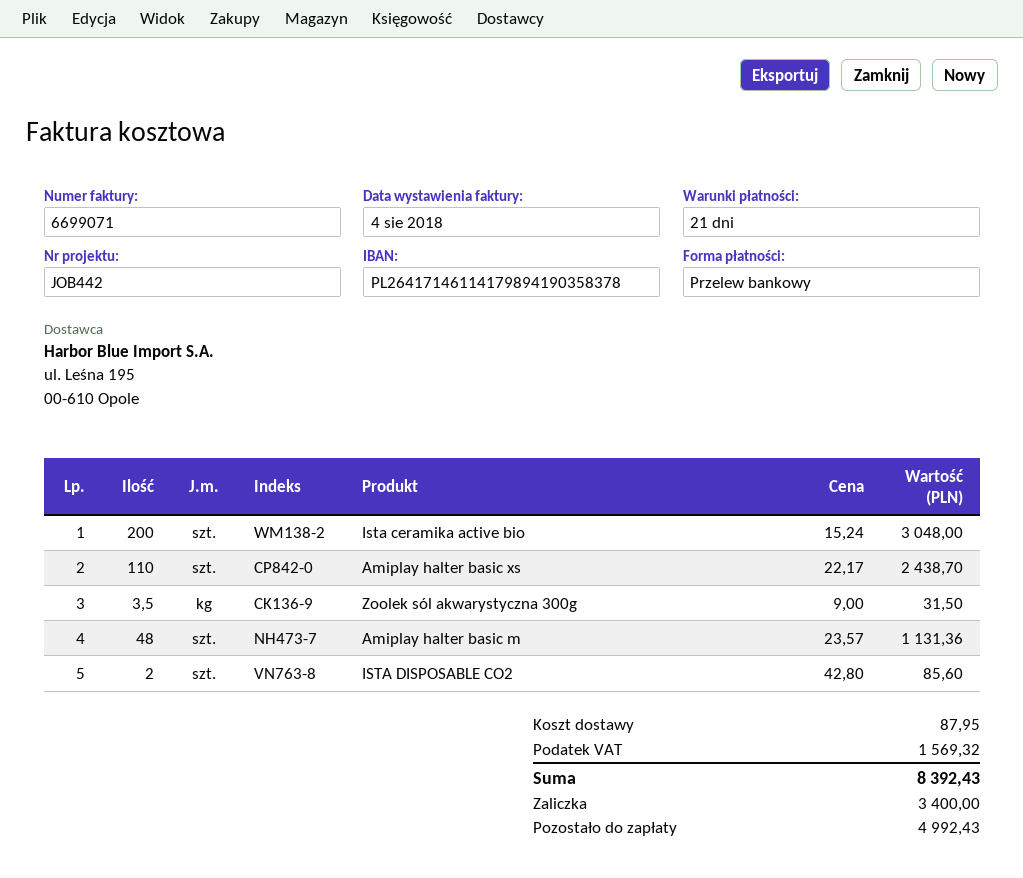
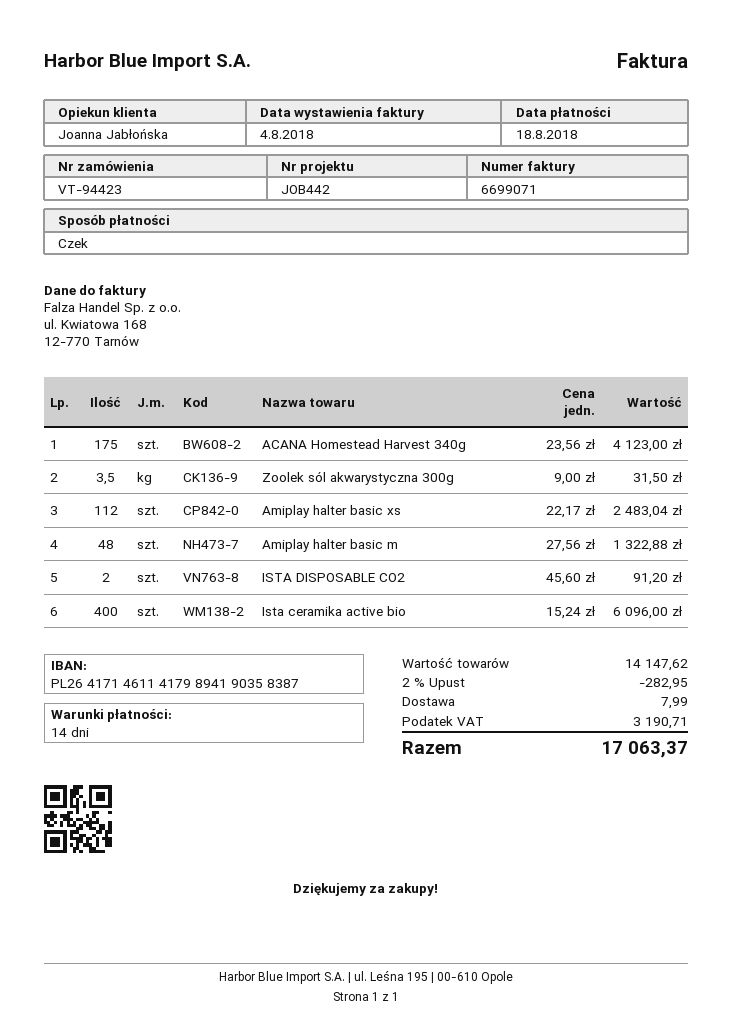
payment terms: 21 days -> 14 days
payment method: bank transfer -> cheque
bank account: PL26417146114179894190358378 -> PL26417146114179894190358387
Ista ceramika active bio: 200 x 15.24 = 3048.00 -> 400 x 15.24 = 6096.00
Amiplay halter basic xs: 110 x 22.17 = 2438.70 -> 112 x 22.17 = 2483.04
Amiplay halter basic m: 48 x 23.57 = 1131.36 -> 48 x 27.56 = 1322.88
ISTA DISPOSABLE CO2: 2 x 42.80 = 85.60 -> 2 x 45.60 = 91.20
ACANA Homestead Harvest 340g: none -> 175 x 23.56 = 4123.00
discount: none -> 2% = 282.95
shipping: 87.95 -> 7.99
tax: 1569.32 -> 3190.71
total: 8392.43 -> 17063.37

